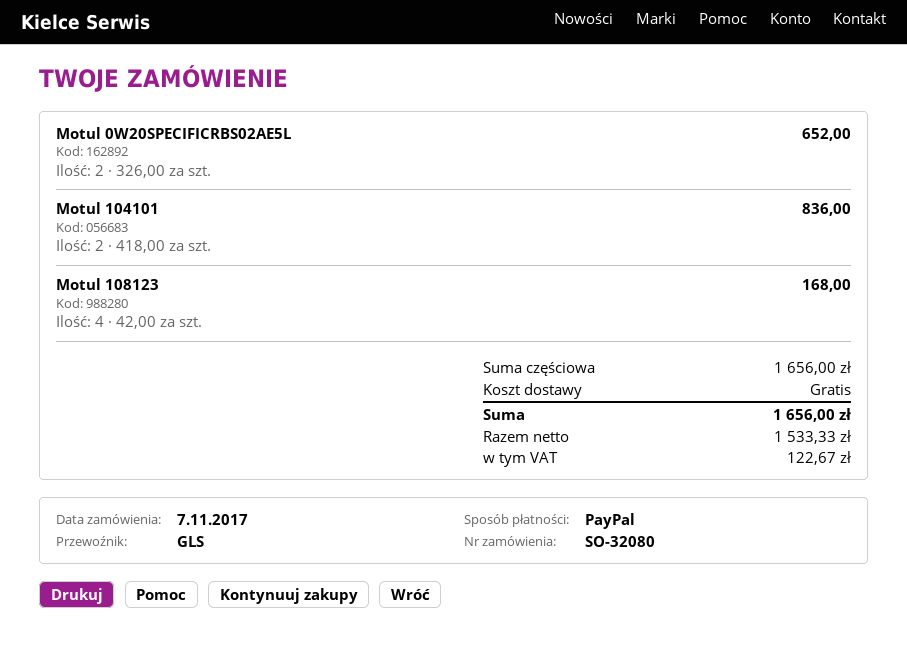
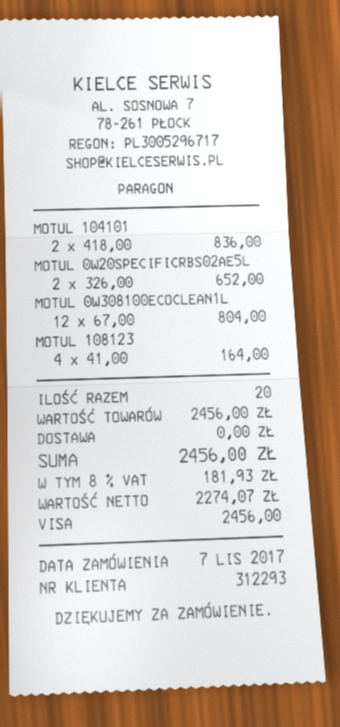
payment method: PayPal -> Visa
Motul 108123: 4 x 42.00 = 168.00 -> 4 x 41.00 = 164.00
MOTUL 0W308100ECOCLEAN1L: none -> 12 x 67.00 = 804.00
subtotal: 1656.00 -> 2456.00
net: 1533.33 -> 2274.07
tax: 122.67 -> 181.93
total: 1656.00 -> 2456.00

